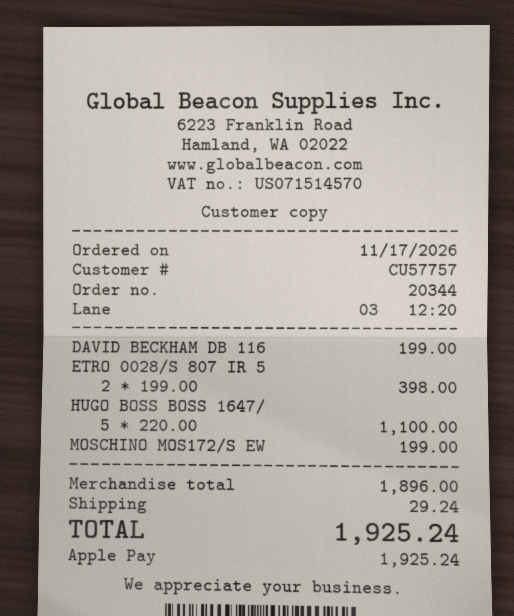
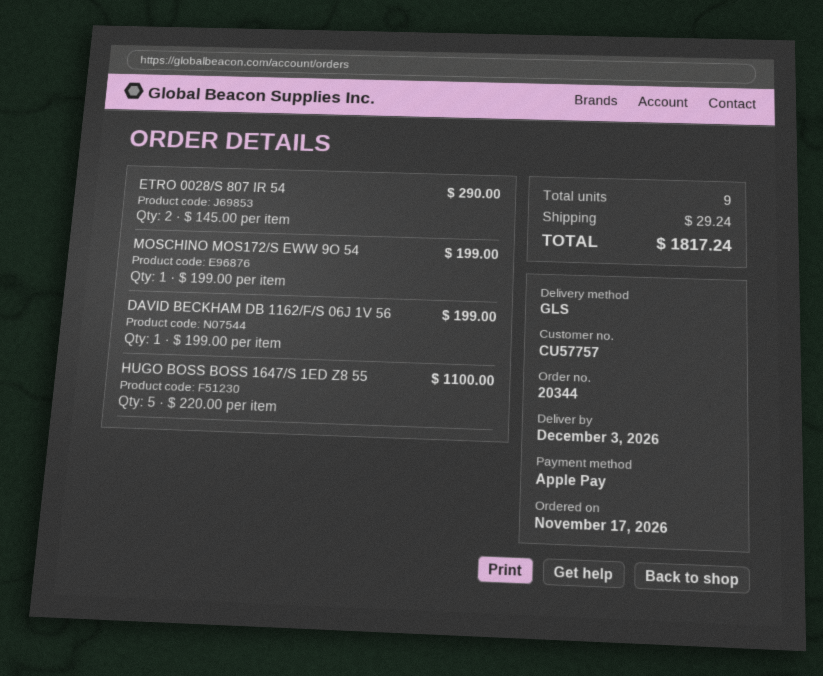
ETRO 0028/S 807 IR 5: 2 x 199.00 = 398.00 -> 2 x 145.00 = 290.00
total: 1925.24 -> 1817.24

